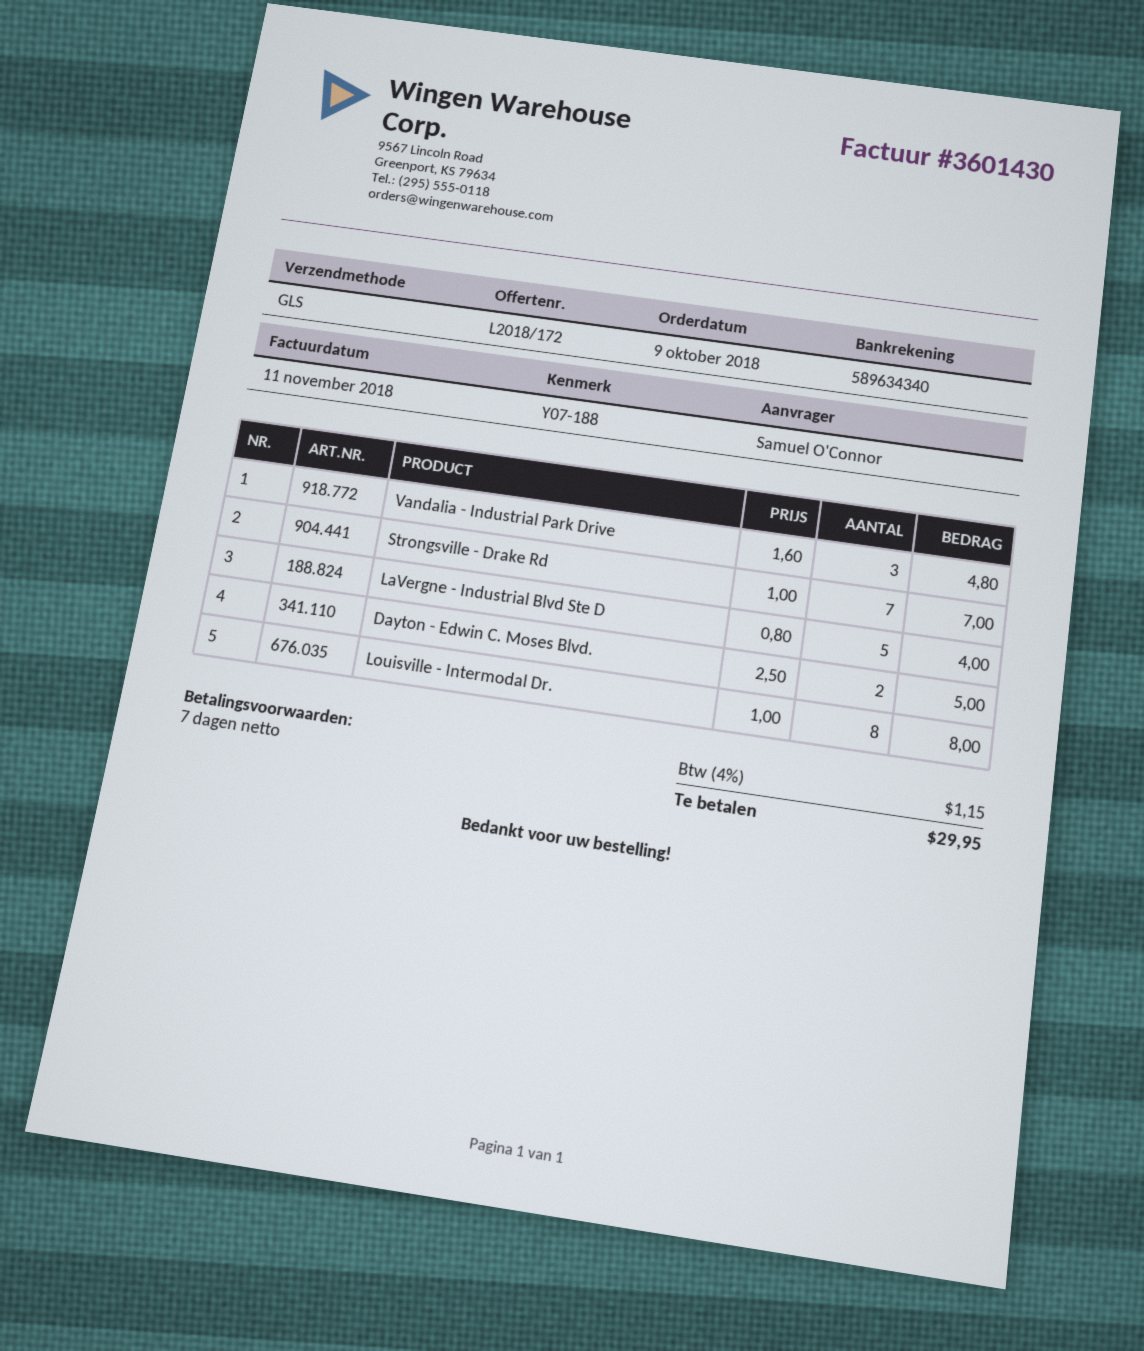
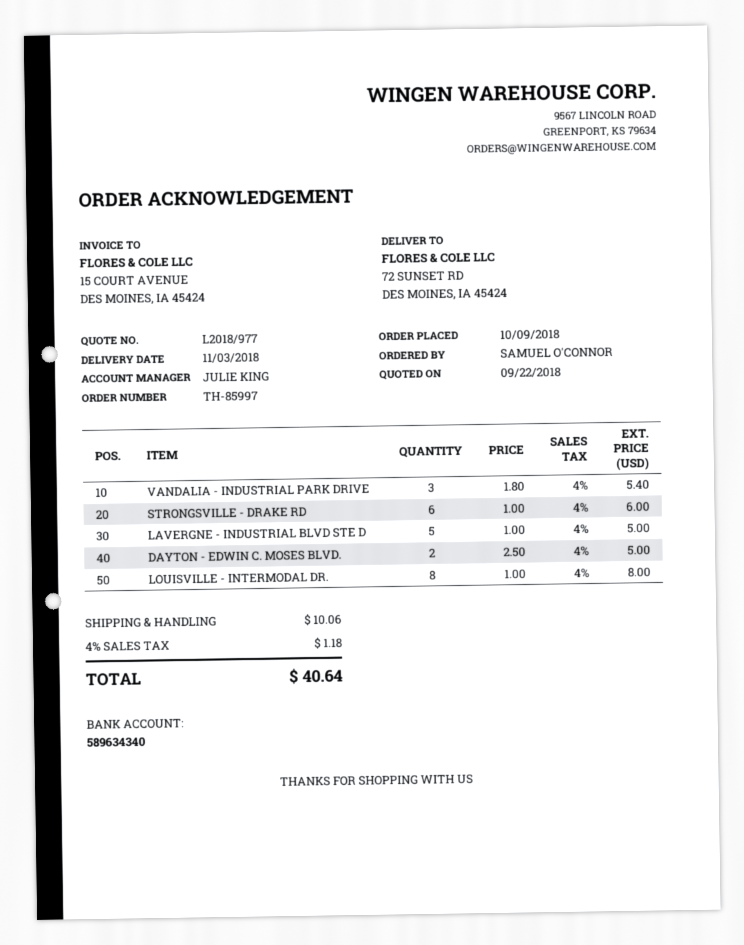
quote number: L2018/172 -> L2018/977
Vandalia - Industrial Park Drive: 3 x 1.60 = 4.80 -> 3 x 1.80 = 5.40
Strongsville - Drake Rd: 7 x 1.00 = 7.00 -> 6 x 1.00 = 6.00
LaVergne - Industrial Blvd Ste D: 5 x 0.80 = 4.00 -> 5 x 1.00 = 5.00
shipping: none -> 10.06
tax: 4% = 1.15 -> 4% = 1.18
total: 29.95 -> 40.64

